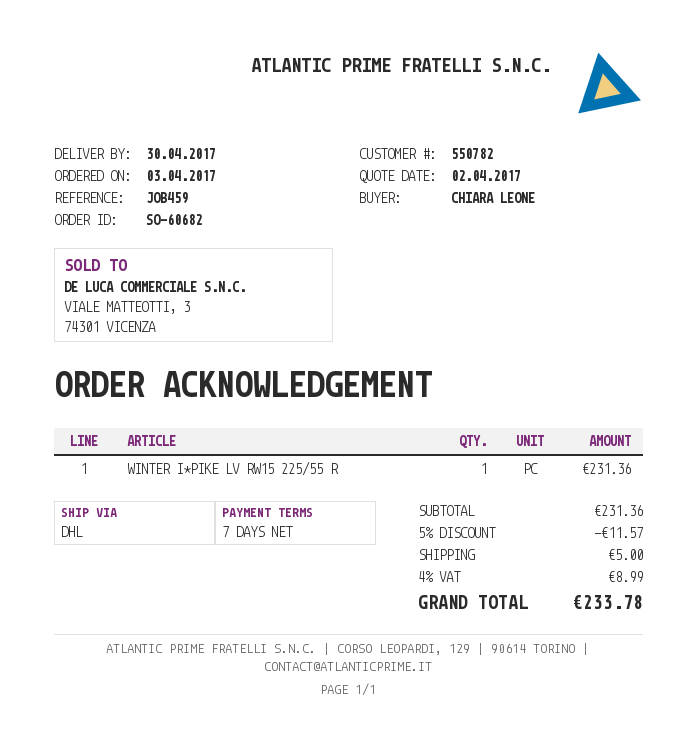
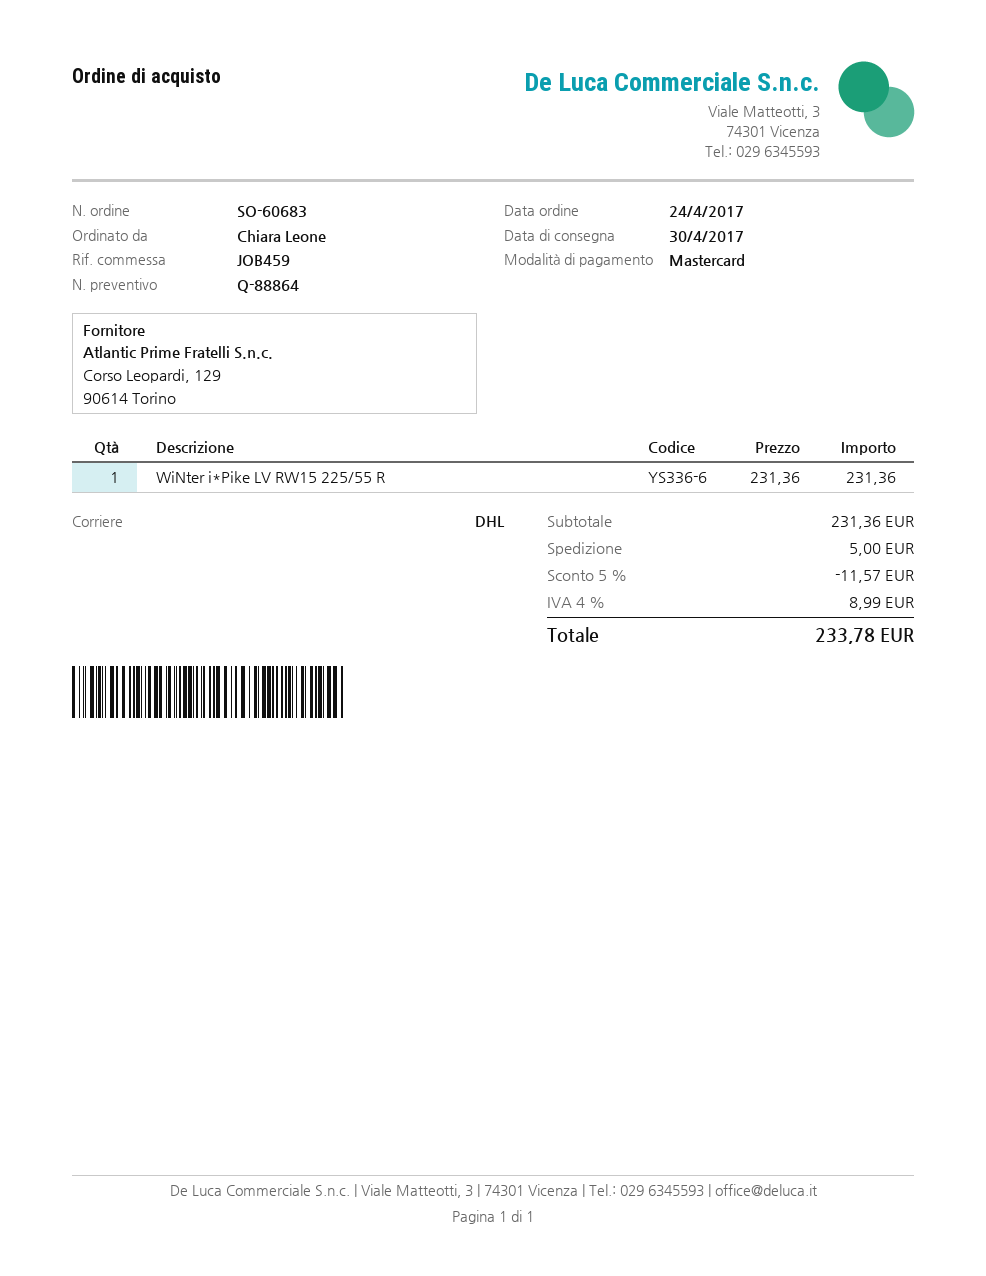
order number: SO-60682 -> SO-60683
order date: 2017-04-03 -> 2017-04-24

